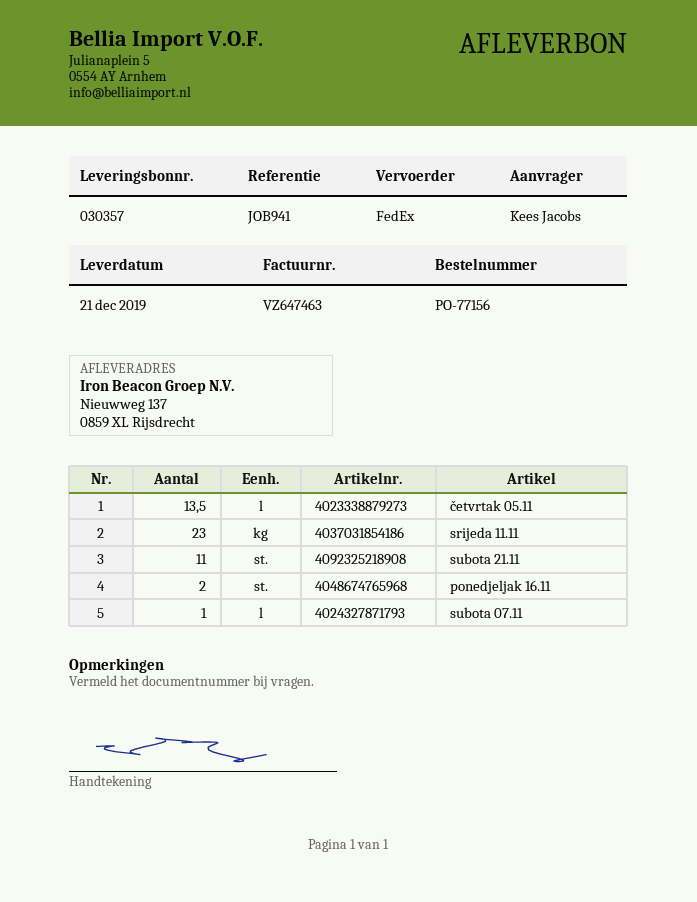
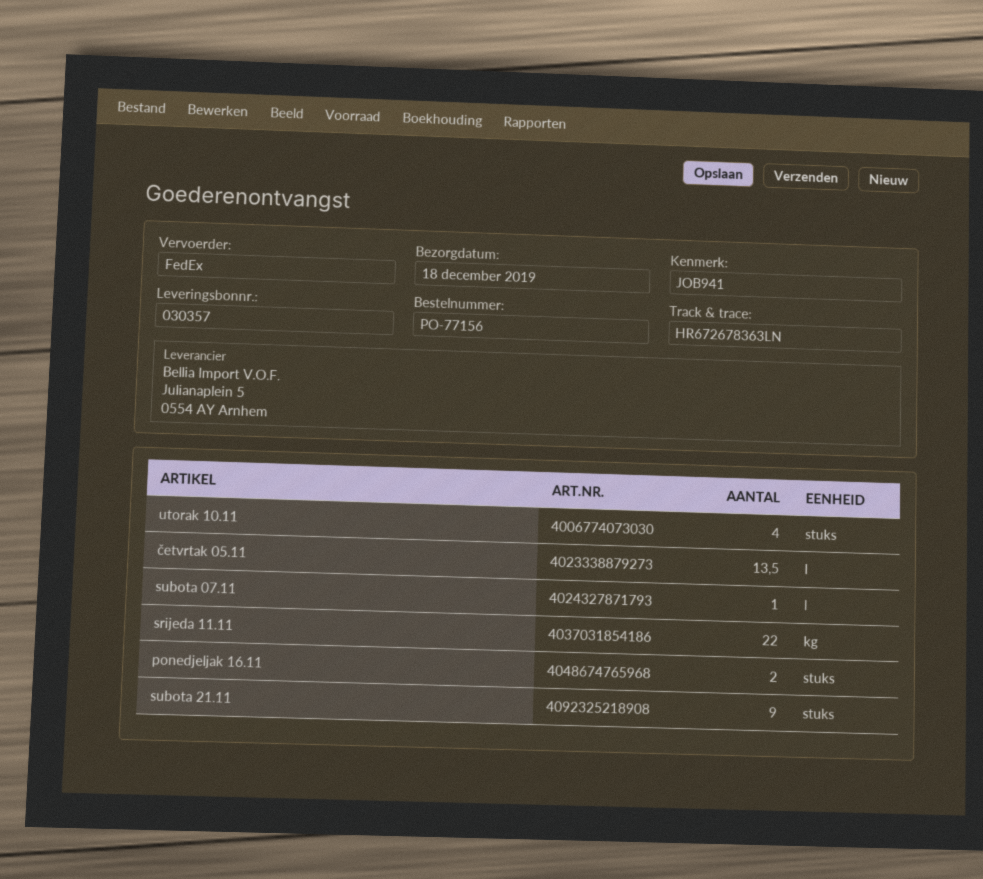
delivery date: 2019-12-21 -> 2019-12-18
srijeda 11.11: 23 -> 22
subota 21.11: 11 -> 9
utorak 10.11: none -> 4

